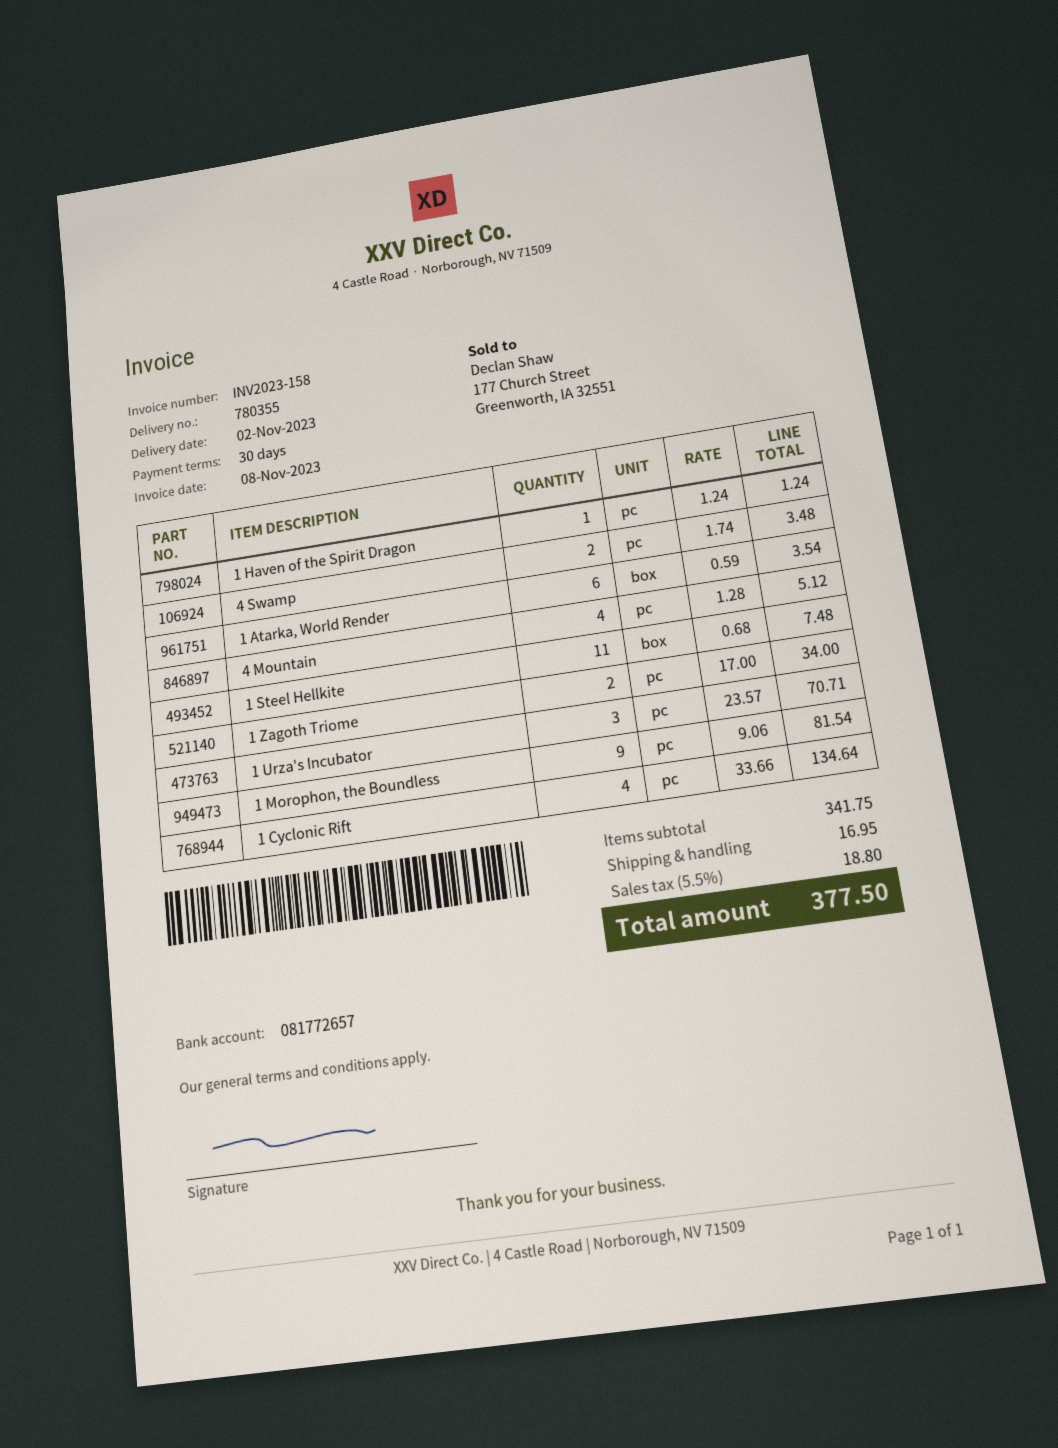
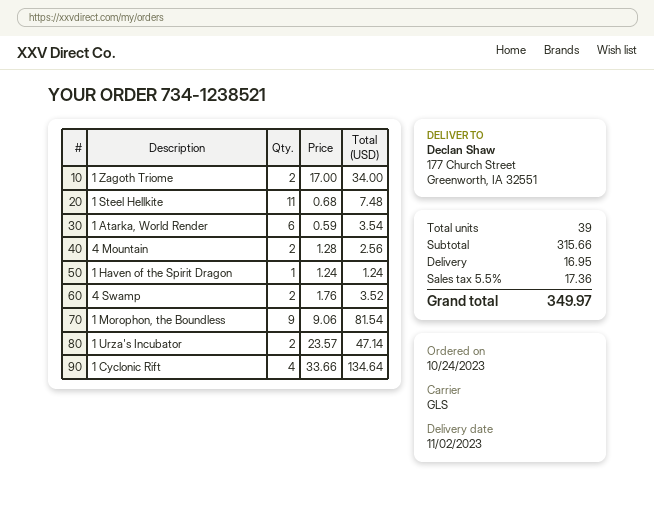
4 Swamp: 2 x 1.74 = 3.48 -> 2 x 1.76 = 3.52
4 Mountain: 4 x 1.28 = 5.12 -> 2 x 1.28 = 2.56
1 Urza's Incubator: 3 x 23.57 = 70.71 -> 2 x 23.57 = 47.14
subtotal: 341.75 -> 315.66
tax: 5.5% = 18.80 -> 5.5% = 17.36
total: 377.50 -> 349.97

